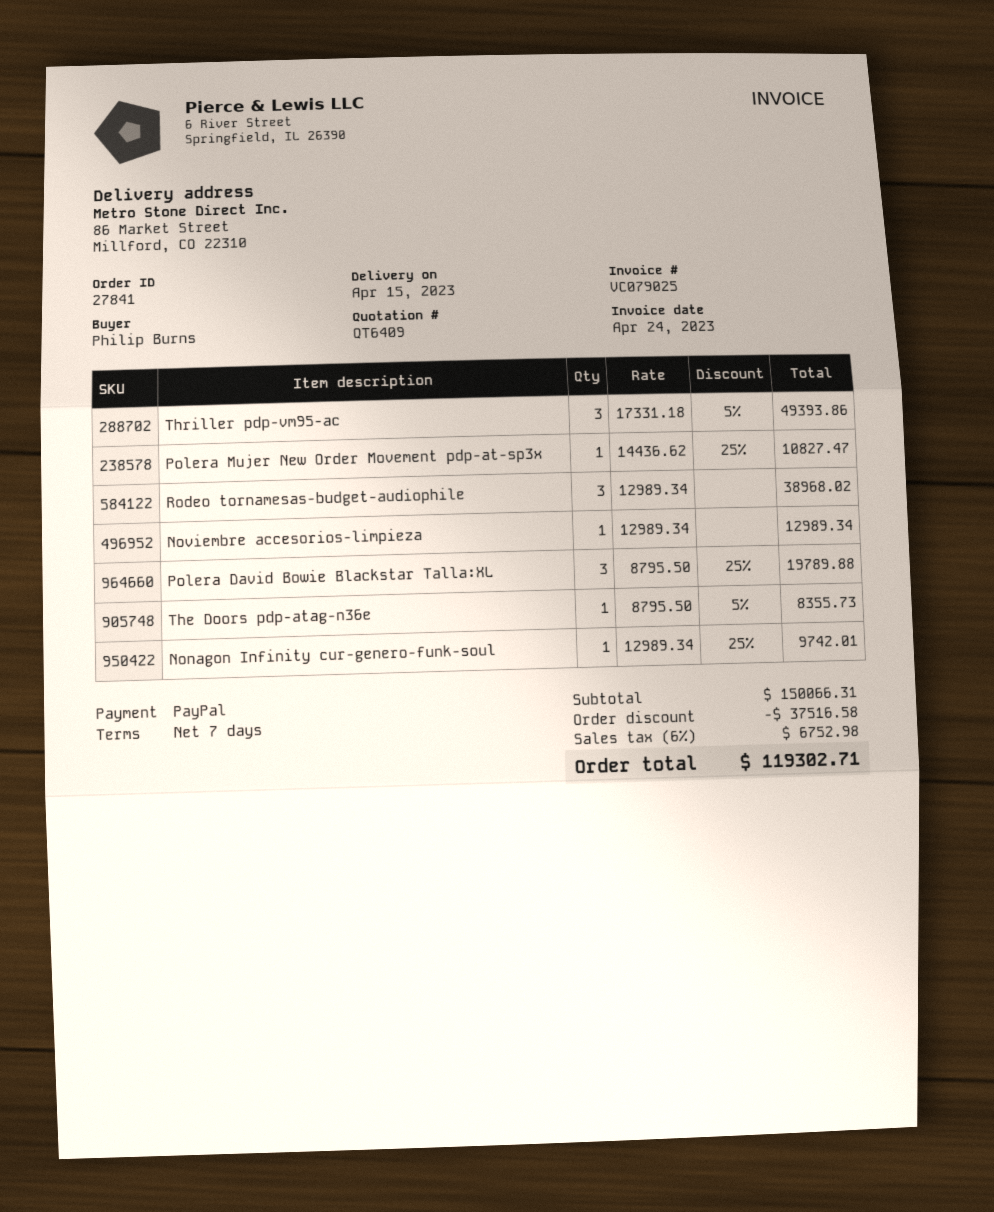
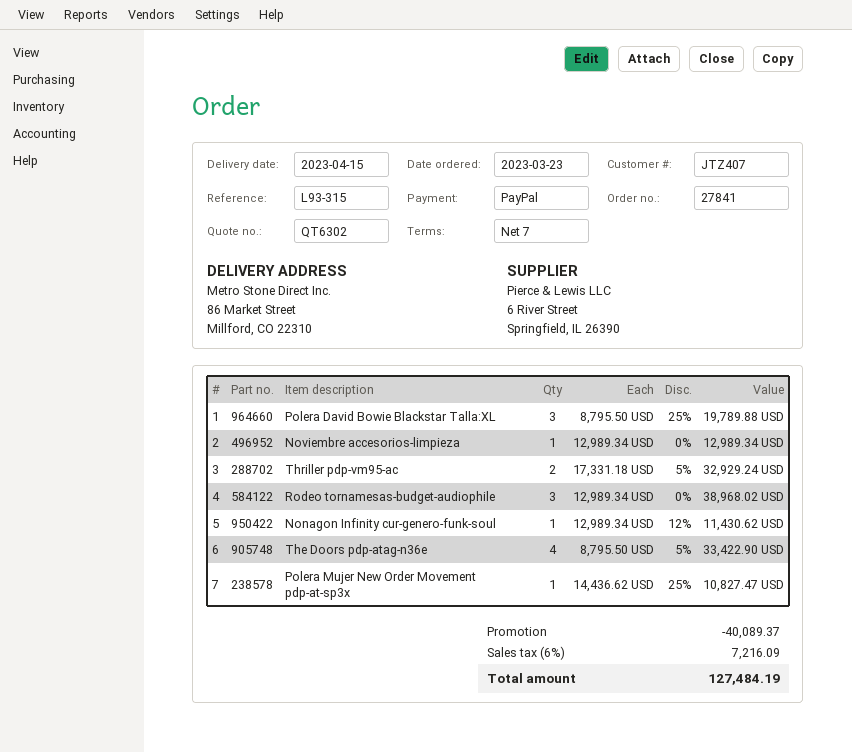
quote number: QT6409 -> QT6302
Thriller pdp-vm95-ac: 3 x 17331.18 - 5% = 49393.86 -> 2 x 17331.18 - 5% = 32929.24
The Doors pdp-atag-n36e: 1 x 8795.50 - 5% = 8355.73 -> 4 x 8795.50 - 5% = 33422.90
Nonagon Infinity cur-genero-funk-soul: 1 x 12989.34 - 25% = 9742.01 -> 1 x 12989.34 - 12% = 11430.62
discount: 37516.58 -> 40089.37
tax: 6% = 6752.98 -> 6% = 7216.09
total: 119302.71 -> 127484.19

